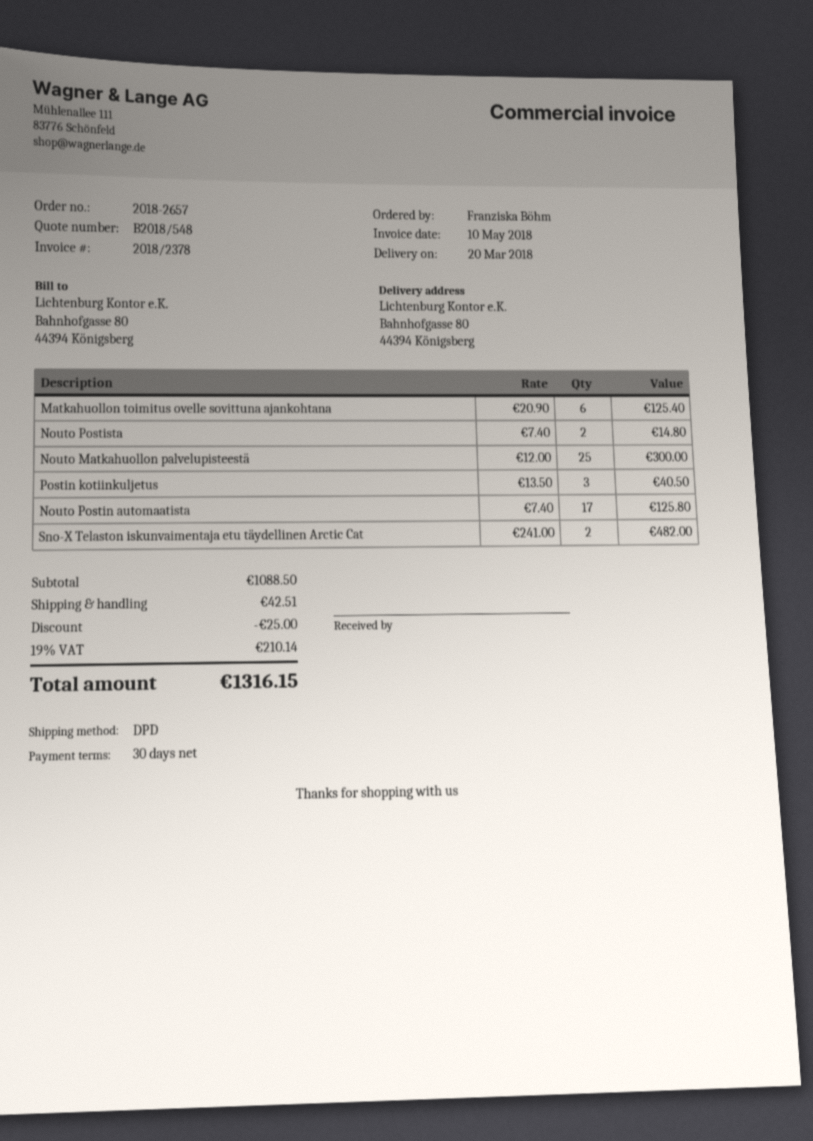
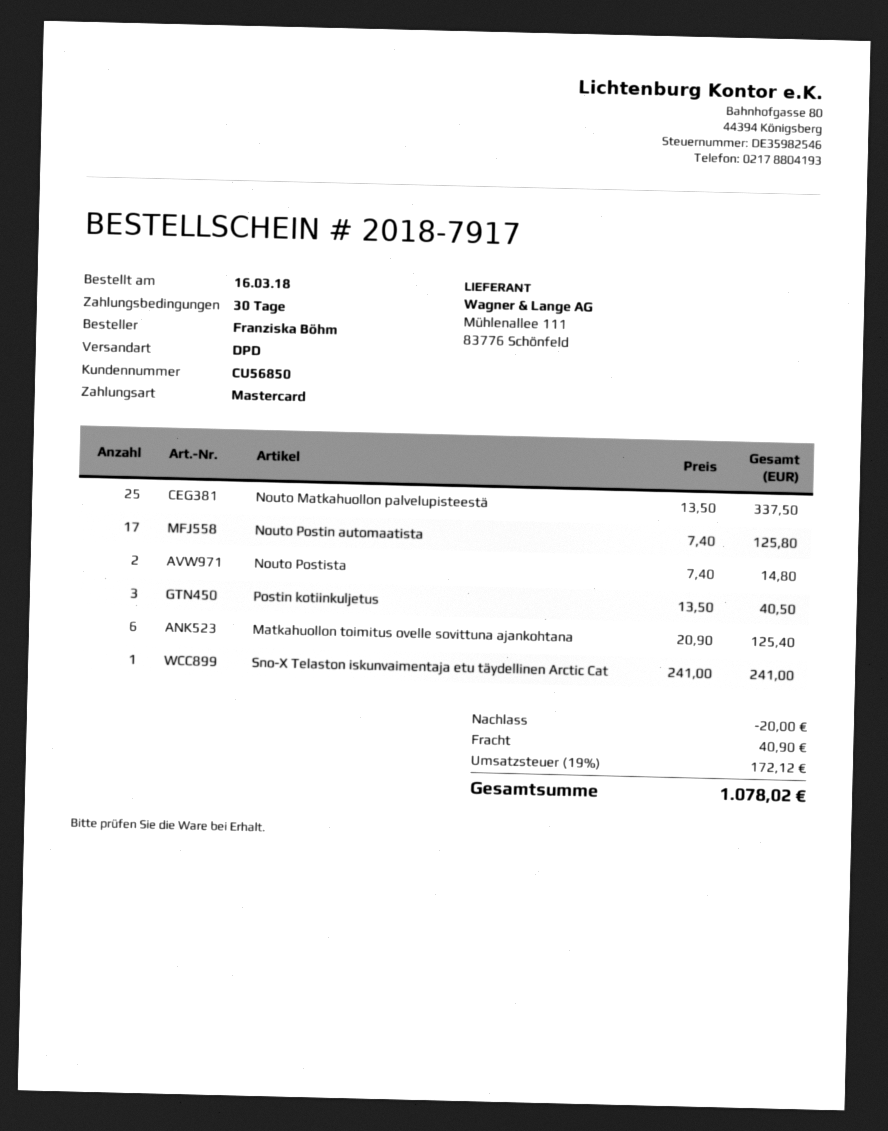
order number: 2018-2657 -> 2018-7917
Nouto Matkahuollon palvelupisteestä: 25 x 12.00 = 300.00 -> 25 x 13.50 = 337.50
Sno-X Telaston iskunvaimentaja etu täydellinen Arctic Cat: 2 x 241.00 = 482.00 -> 1 x 241.00 = 241.00
discount: 25.00 -> 20.00
shipping: 42.51 -> 40.90
tax: 19% = 210.14 -> 19% = 172.12
total: 1316.15 -> 1078.02

